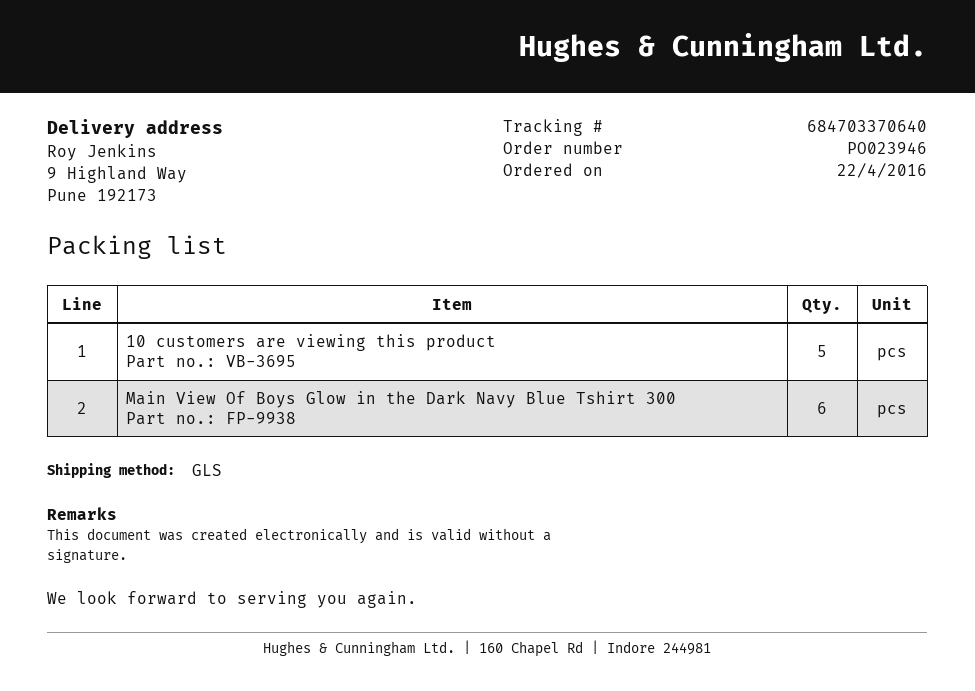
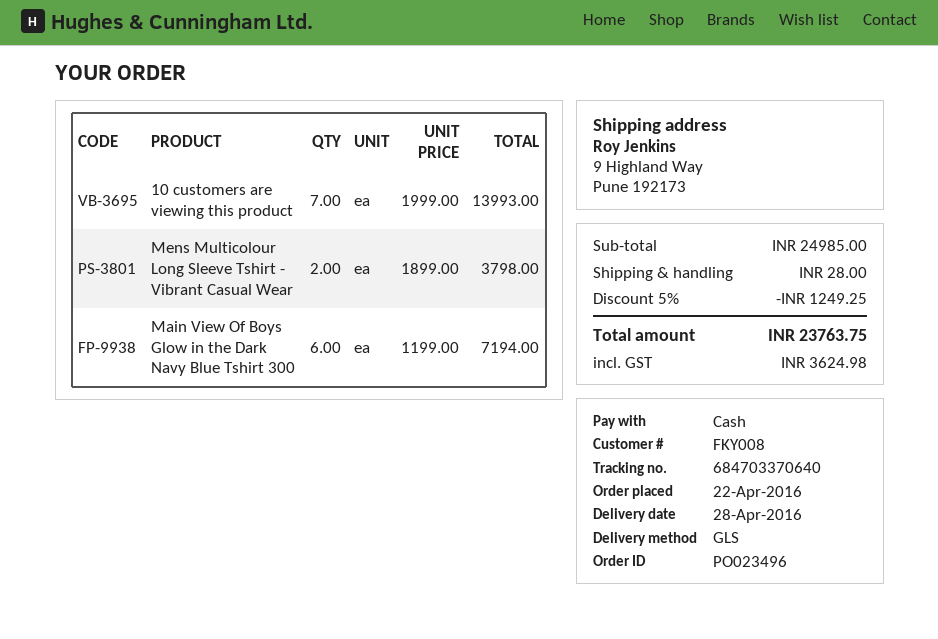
order number: PO023946 -> PO023496
10 customers are viewing this product: 5 -> 7
Mens Multicolour Long Sleeve Tshirt - Vibrant Casual Wear: none -> 2

